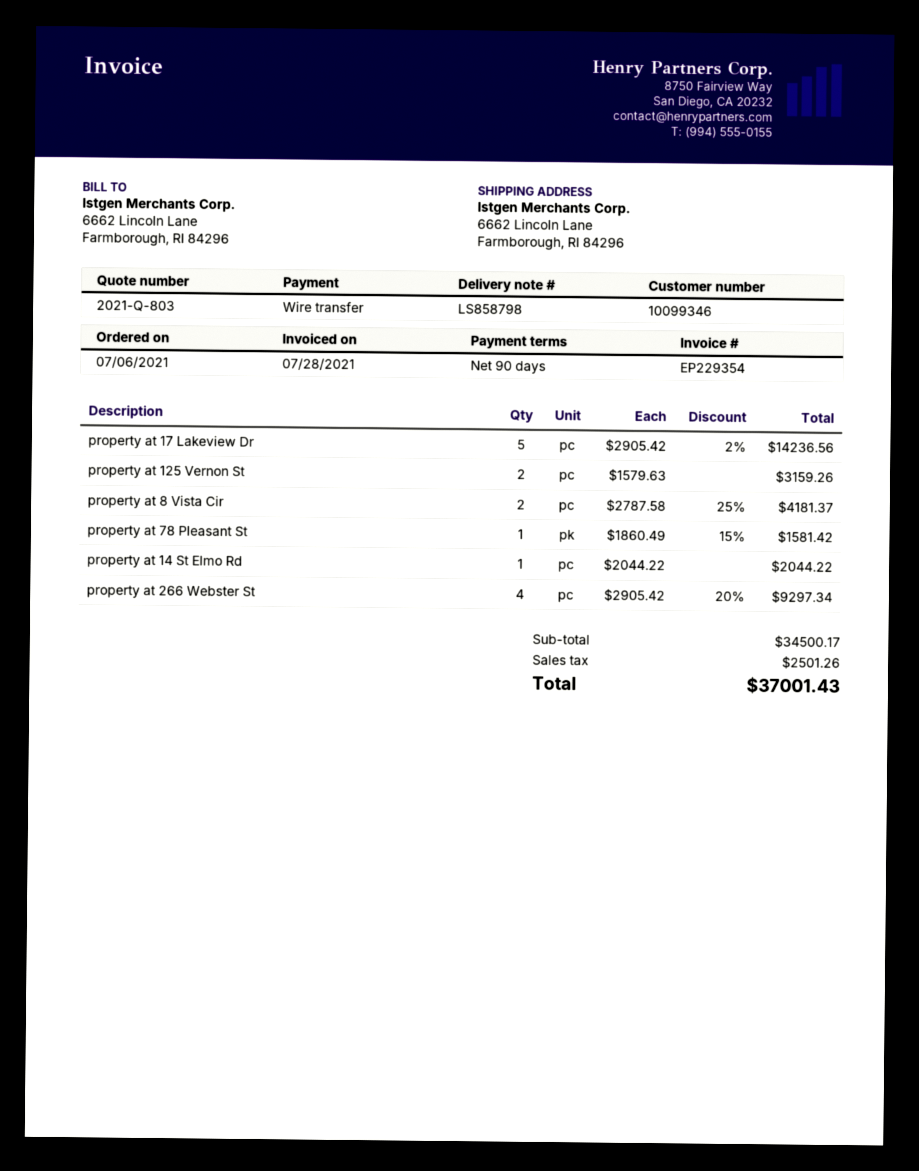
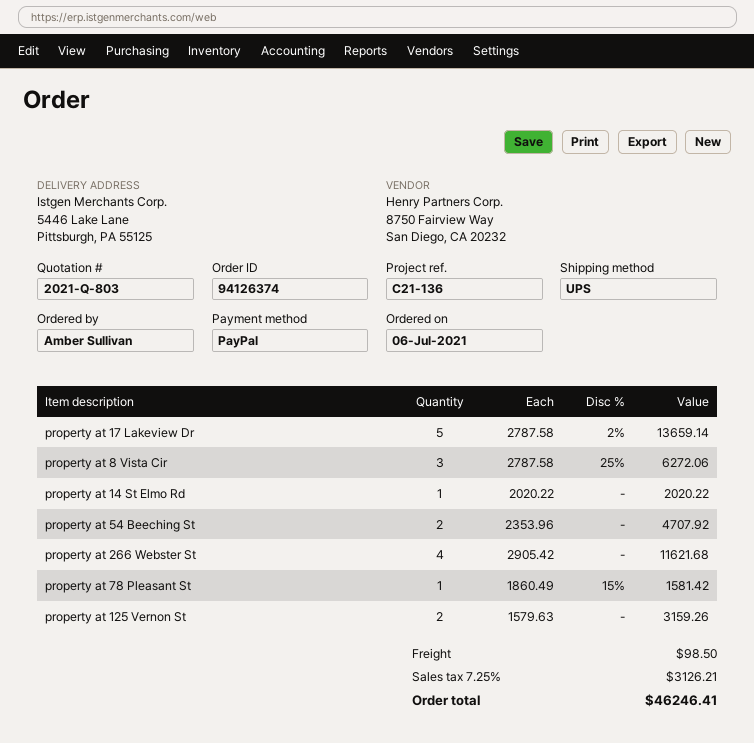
payment method: bank transfer -> PayPal
ship to: 6662 Lincoln Lane, Farmborough, RI 84296 -> 5446 Lake Lane, Pittsburgh, PA 55125
property at 17 Lakeview Dr: 5 x 2905.42 - 2% = 14236.56 -> 5 x 2787.58 - 2% = 13659.14
property at 8 Vista Cir: 2 x 2787.58 - 25% = 4181.37 -> 3 x 2787.58 - 25% = 6272.06
property at 14 St Elmo Rd: 1 x 2044.22 = 2044.22 -> 1 x 2020.22 = 2020.22
property at 266 Webster St: 4 x 2905.42 - 20% = 9297.34 -> 4 x 2905.42 = 11621.68
property at 54 Beeching St: none -> 2 x 2353.96 = 4707.92
shipping: none -> 98.50
tax: 2501.26 -> 3126.21
total: 37001.43 -> 46246.41

